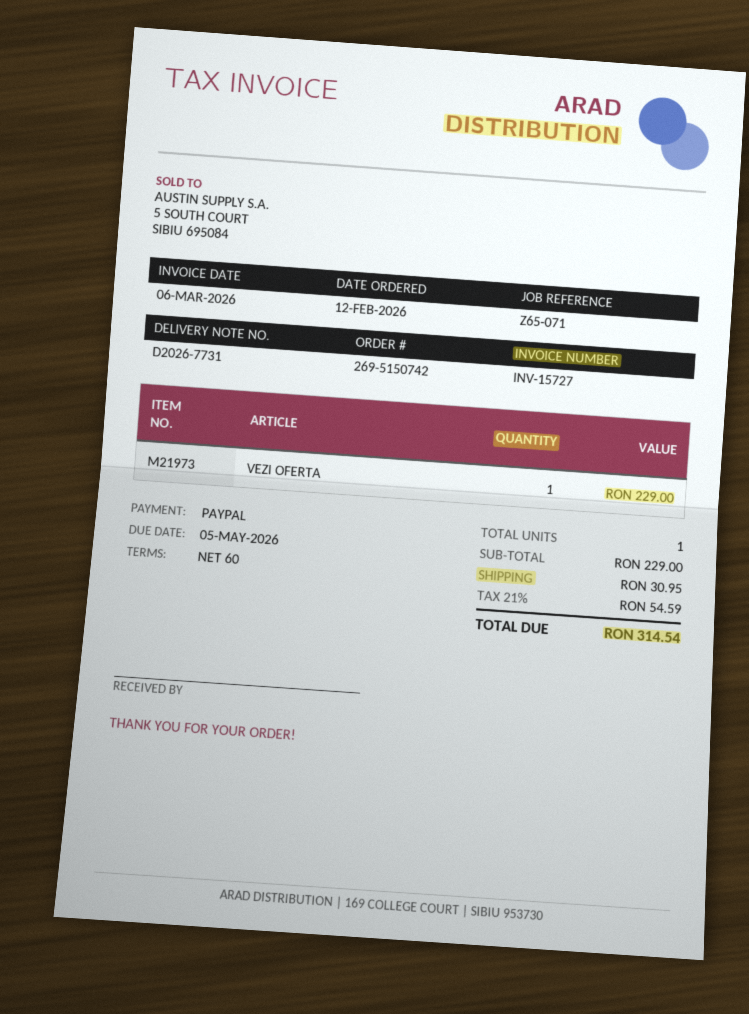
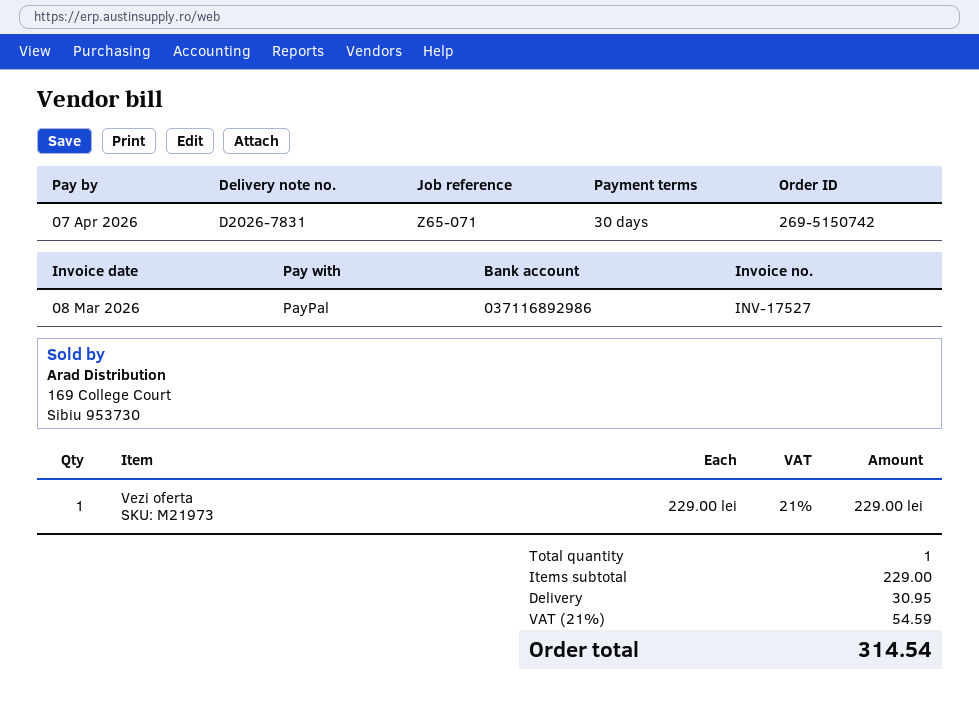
delivery note number: D2026-7731 -> D2026-7831
invoice number: INV-15727 -> INV-17527
invoice date: 2026-03-06 -> 2026-03-08
payment terms: 60 days -> 30 days
due date: 2026-05-05 -> 2026-04-07

